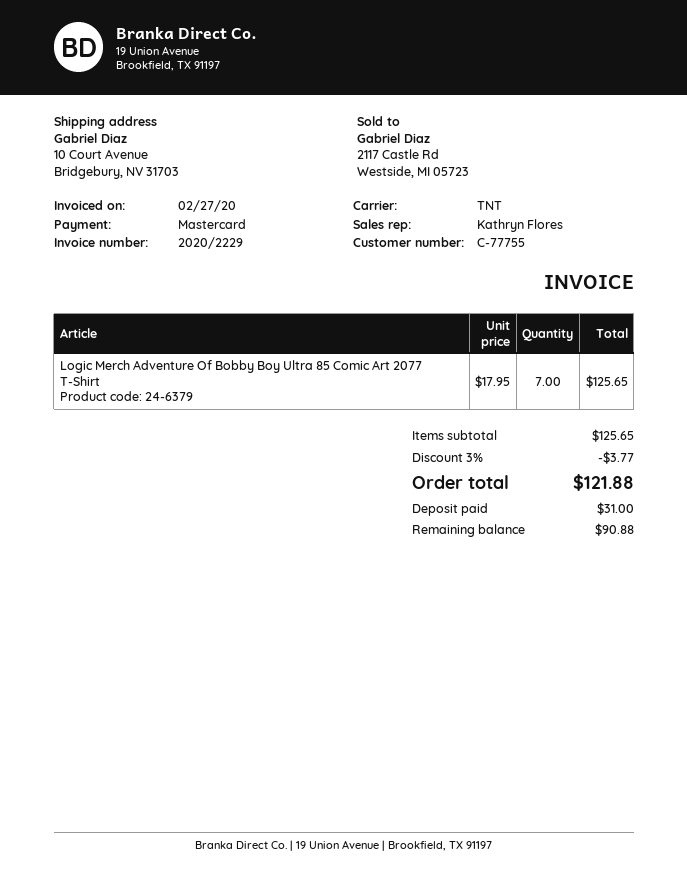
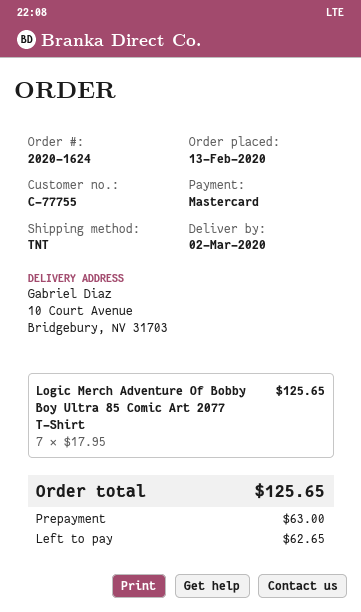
discount: 3% = 3.77 -> none
total: 121.88 -> 125.65
deposit: 31.00 -> 63.00
balance: 90.88 -> 62.65

